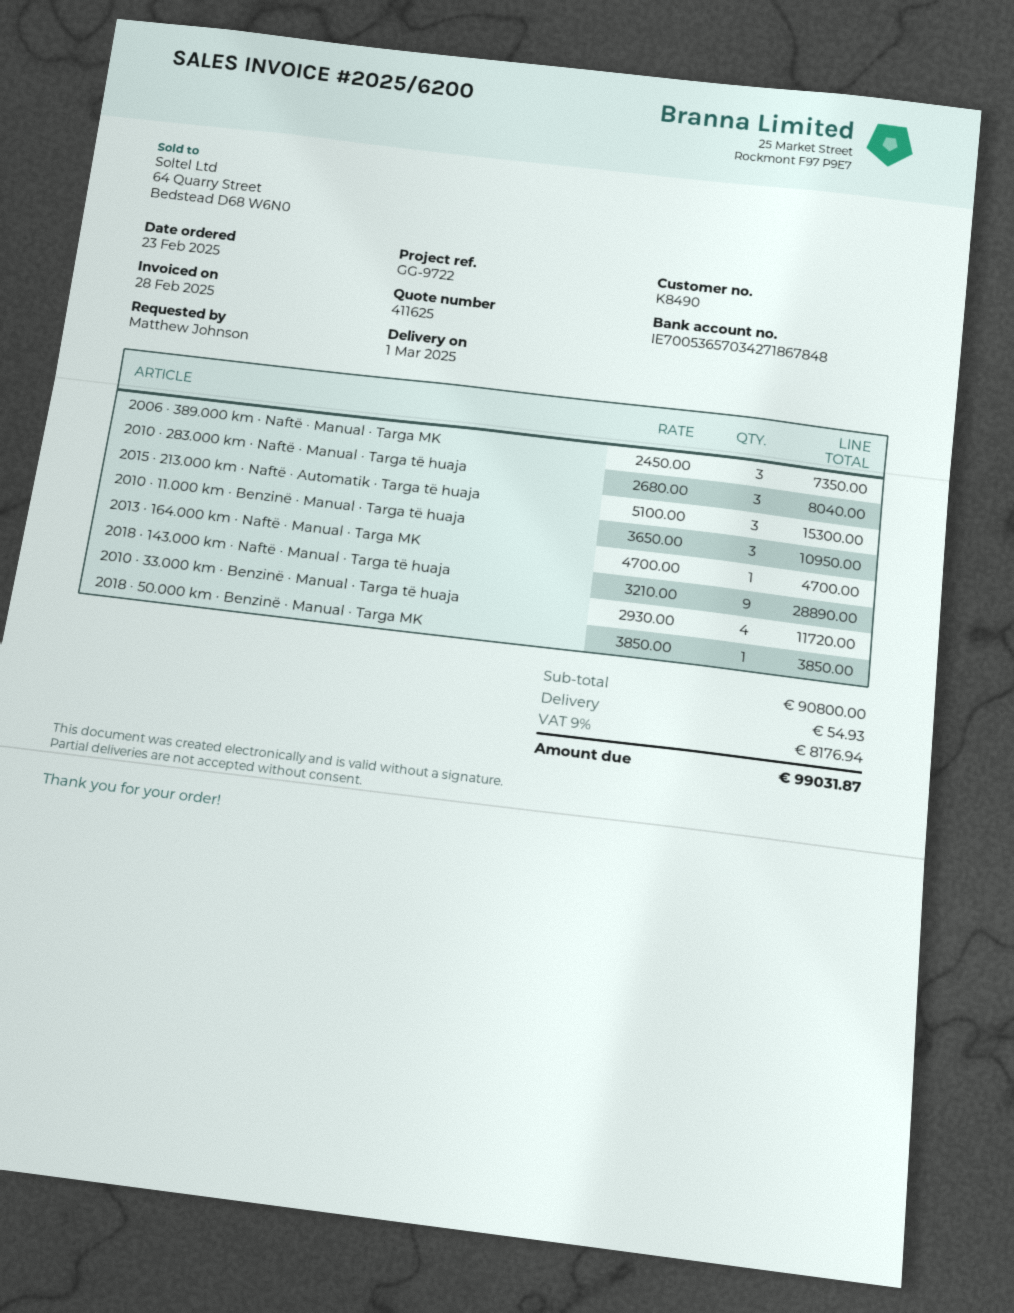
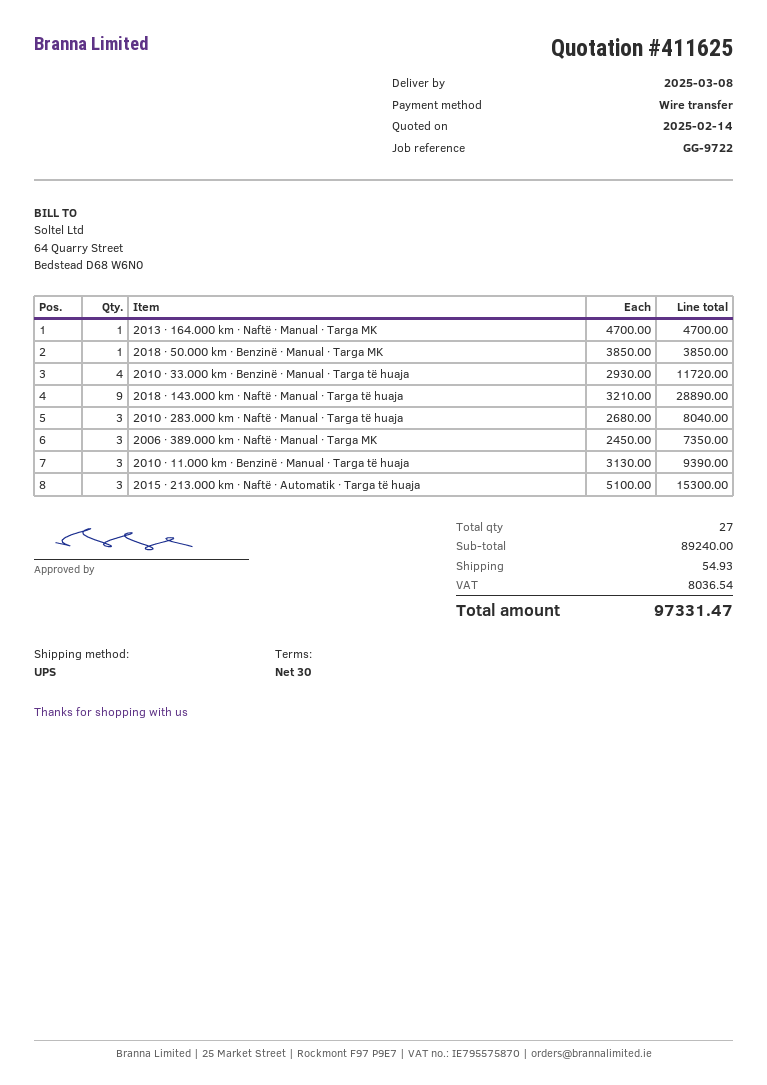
delivery date: 2025-03-01 -> 2025-03-08
2010 · 11.000 km · Benzinë · Manual · Targa të huaja: 3 x 3650.00 = 10950.00 -> 3 x 3130.00 = 9390.00
subtotal: 90800.00 -> 89240.00
tax: 8176.94 -> 8036.54
total: 99031.87 -> 97331.47

